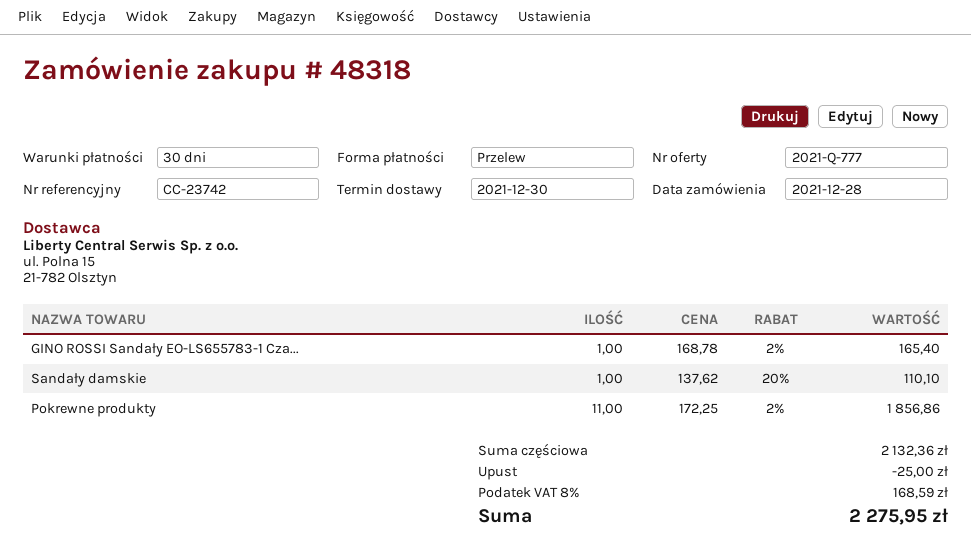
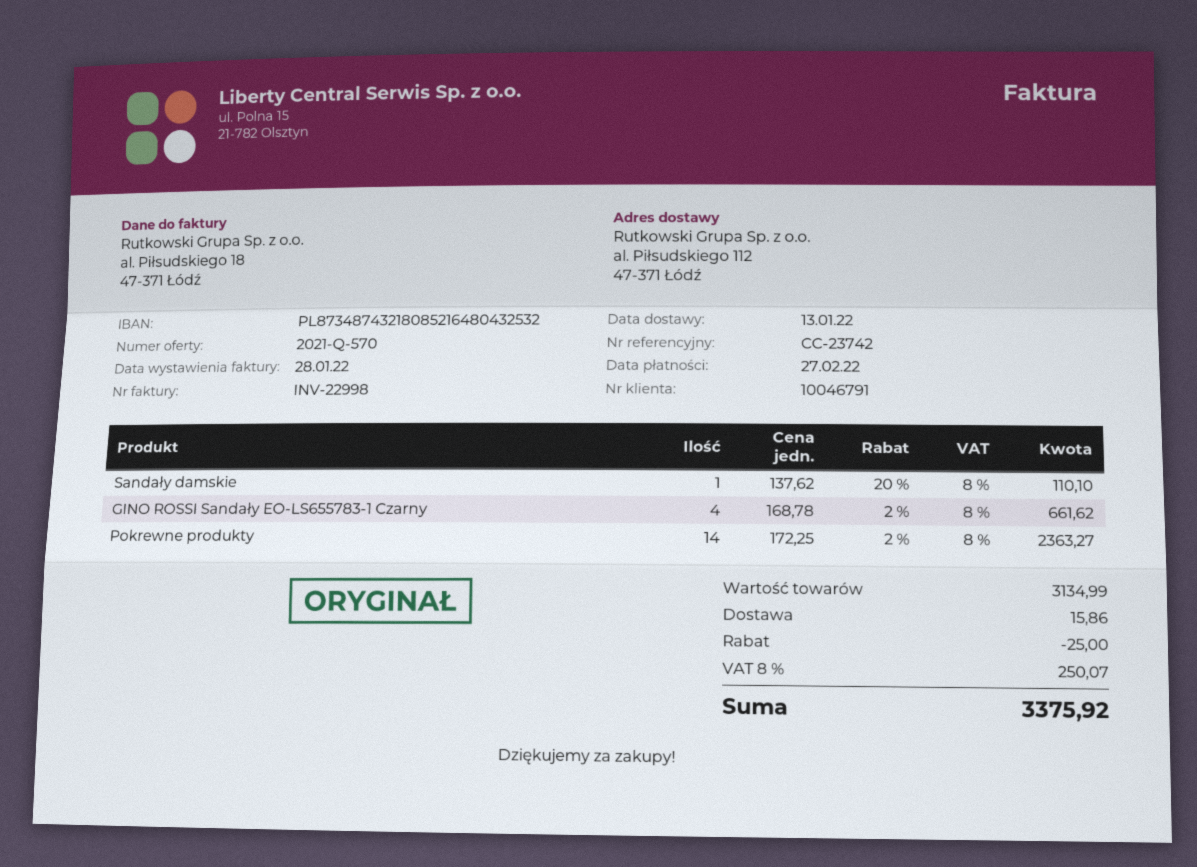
quote number: 2021-Q-777 -> 2021-Q-570
delivery date: 2021-12-30 -> 2022-01-13
GINO ROSSI Sandały EO-LS655783-1 Cza...: 1 x 168.78 - 2% = 165.40 -> 4 x 168.78 - 2% = 661.62
Pokrewne produkty: 11 x 172.25 - 2% = 1856.86 -> 14 x 172.25 - 2% = 2363.27
subtotal: 2132.36 -> 3134.99
shipping: none -> 15.86
tax: 8% = 168.59 -> 8% = 250.07
total: 2275.95 -> 3375.92

